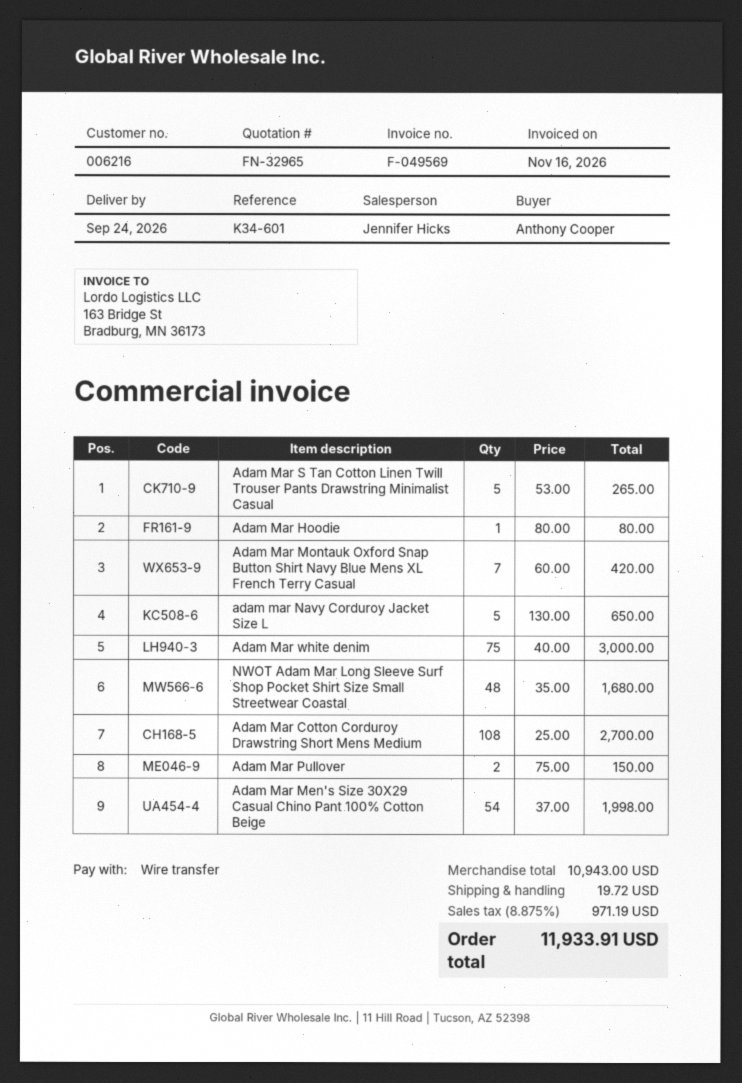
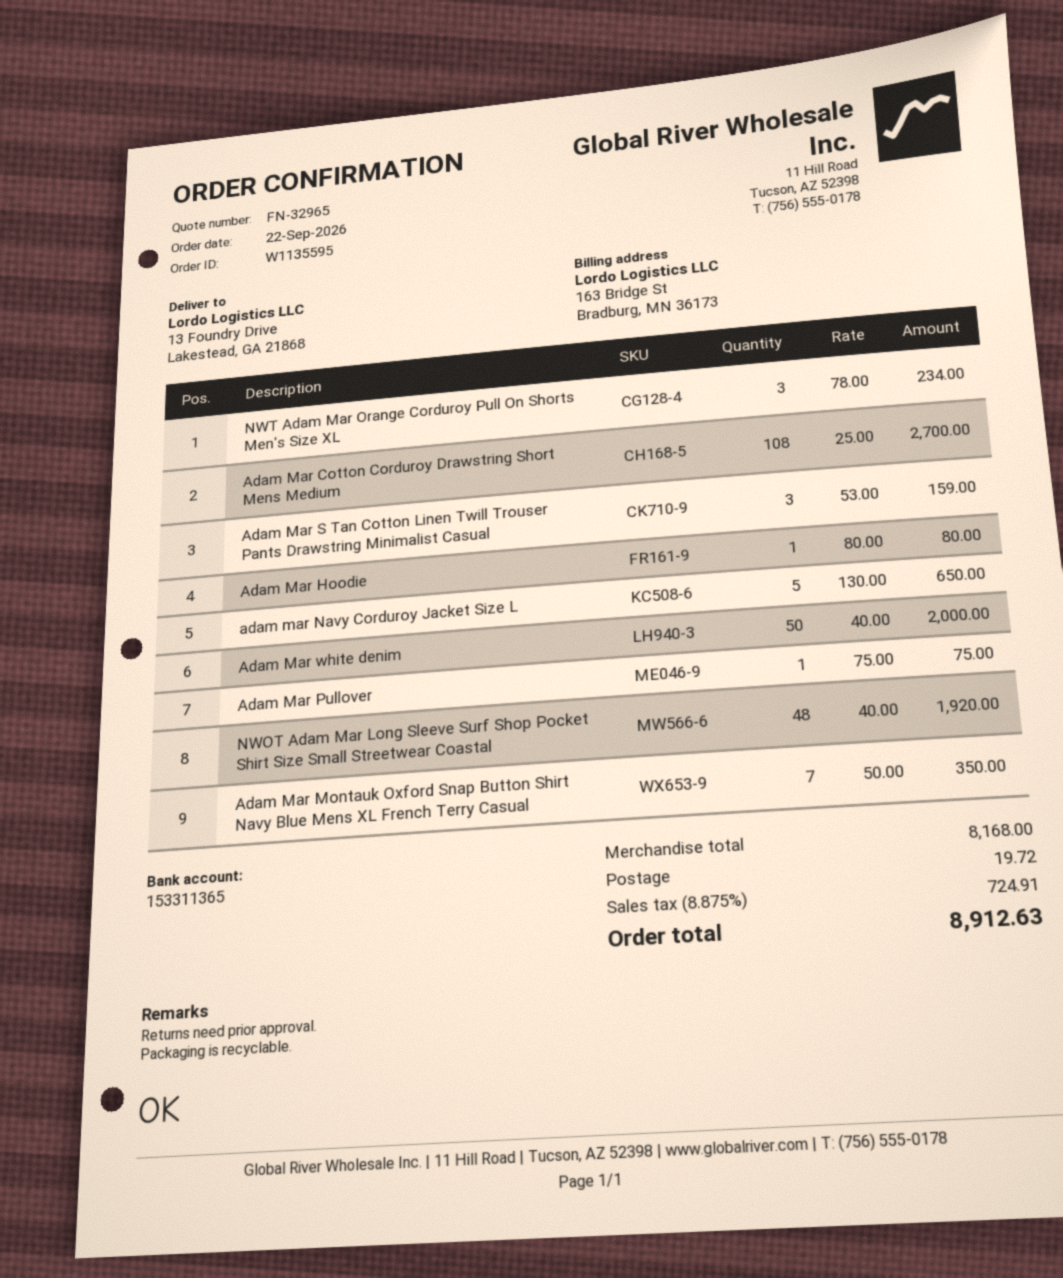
Adam Mar S Tan Cotton Linen Twill Trouser Pants Drawstring Minimalist Casual: 5 x 53.00 = 265.00 -> 3 x 53.00 = 159.00
Adam Mar Montauk Oxford Snap Button Shirt Navy Blue Mens XL French Terry Casual: 7 x 60.00 = 420.00 -> 7 x 50.00 = 350.00
Adam Mar white denim: 75 x 40.00 = 3000.00 -> 50 x 40.00 = 2000.00
NWOT Adam Mar Long Sleeve Surf Shop Pocket Shirt Size Small Streetwear Coastal: 48 x 35.00 = 1680.00 -> 48 x 40.00 = 1920.00
Adam Mar Pullover: 2 x 75.00 = 150.00 -> 1 x 75.00 = 75.00
Adam Mar Men's Size 30X29 Casual Chino Pant 100% Cotton Beige: 54 x 37.00 = 1998.00 -> none
NWT Adam Mar Orange Corduroy Pull On Shorts Men's Size XL: none -> 3 x 78.00 = 234.00
subtotal: 10943.00 -> 8168.00
tax: 8.875% = 971.19 -> 8.875% = 724.91
total: 11933.91 -> 8912.63

